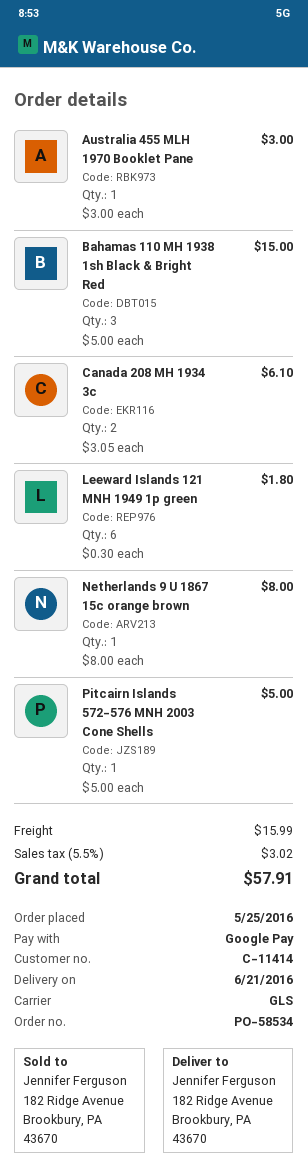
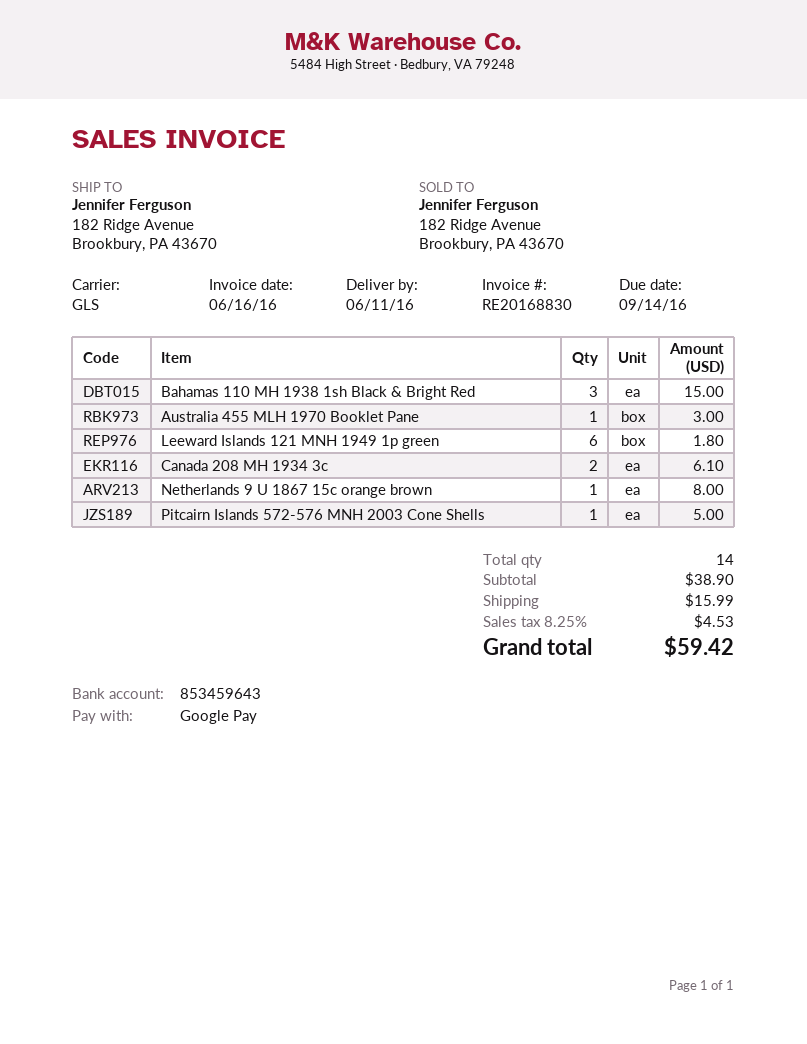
delivery date: 2016-06-21 -> 2016-06-11
tax: 5.5% = 3.02 -> 8.25% = 4.53
total: 57.91 -> 59.42

